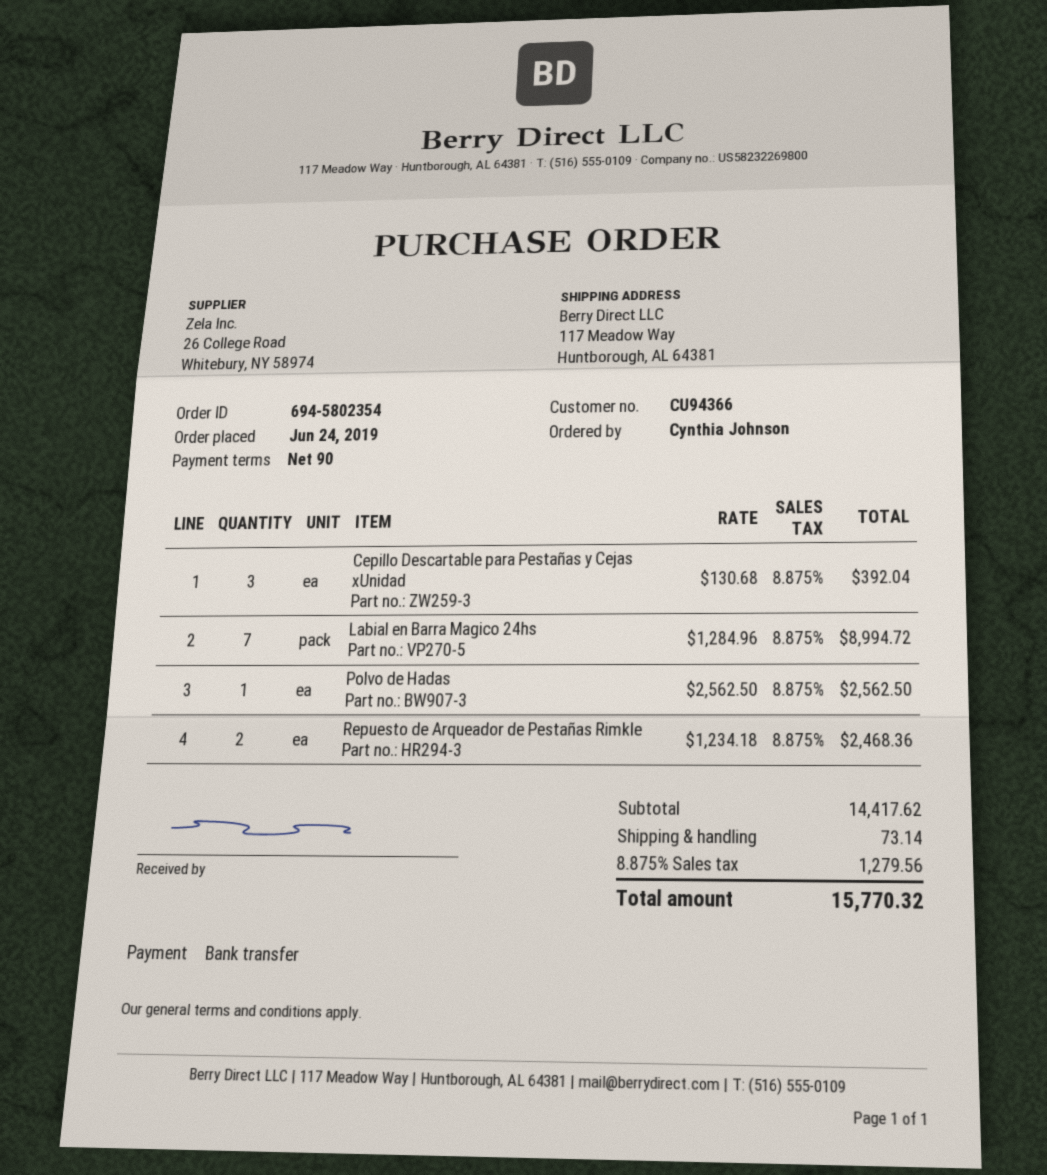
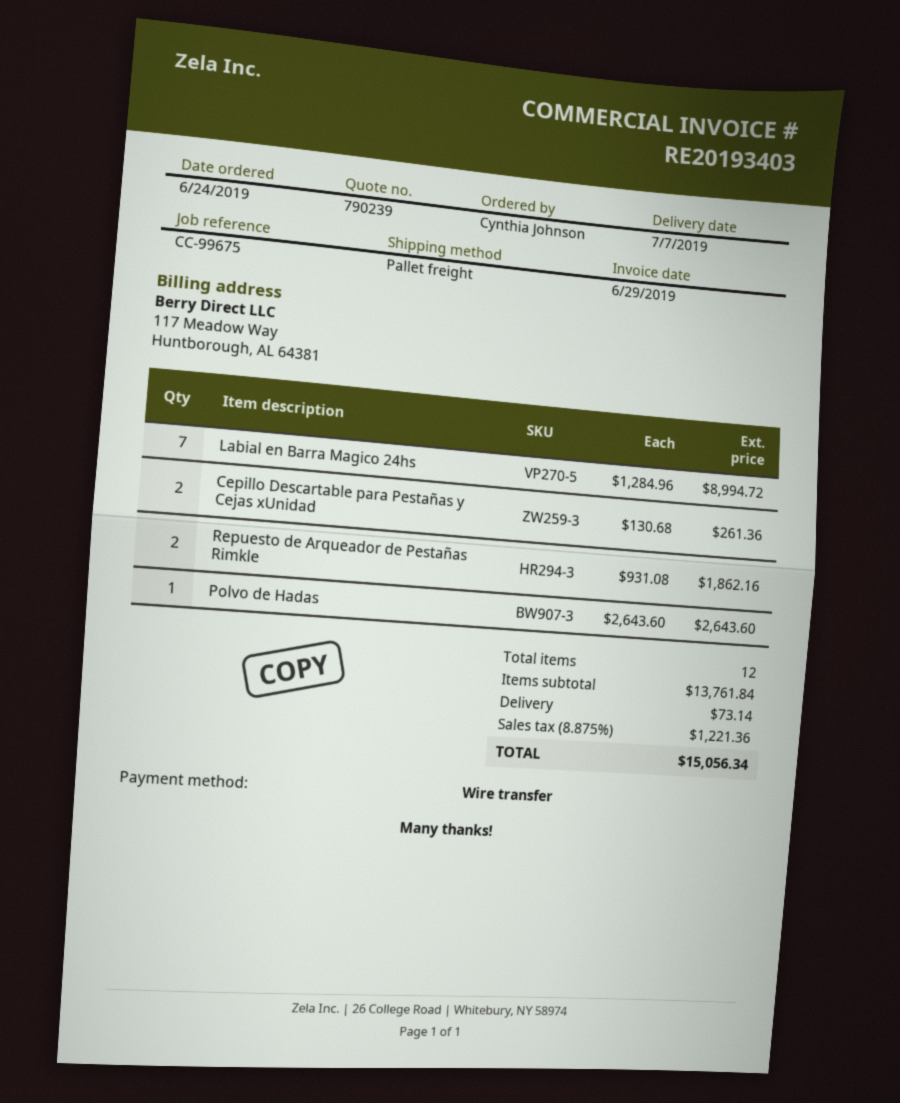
Cepillo Descartable para Pestañas y Cejas xUnidad: 3 x 130.68 = 392.04 -> 2 x 130.68 = 261.36
Polvo de Hadas: 1 x 2562.50 = 2562.50 -> 1 x 2643.60 = 2643.60
Repuesto de Arqueador de Pestañas Rimkle: 2 x 1234.18 = 2468.36 -> 2 x 931.08 = 1862.16
subtotal: 14417.62 -> 13761.84
tax: 8.875% = 1279.56 -> 8.875% = 1221.36
total: 15770.32 -> 15056.34

